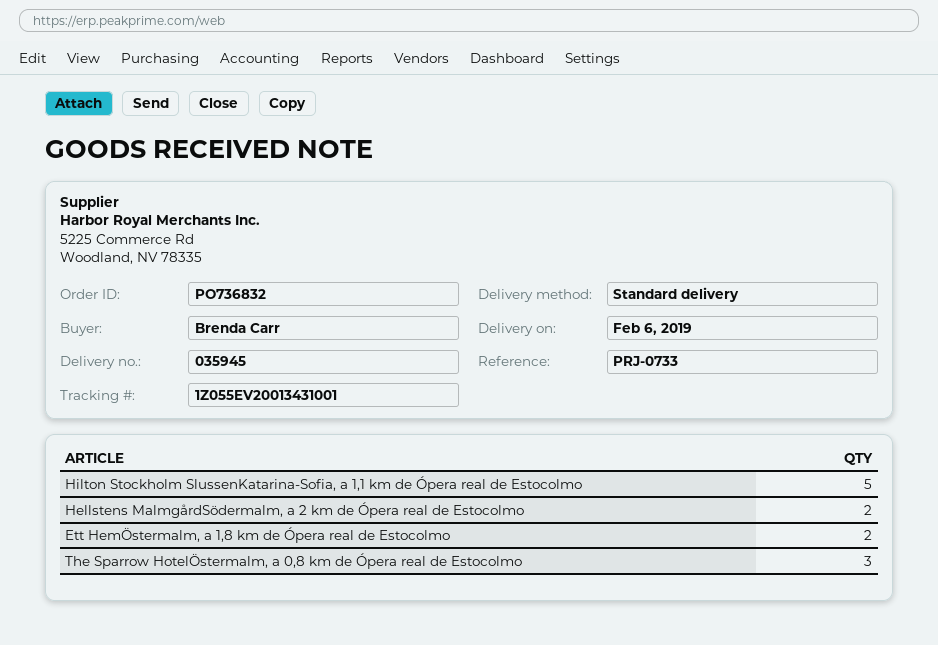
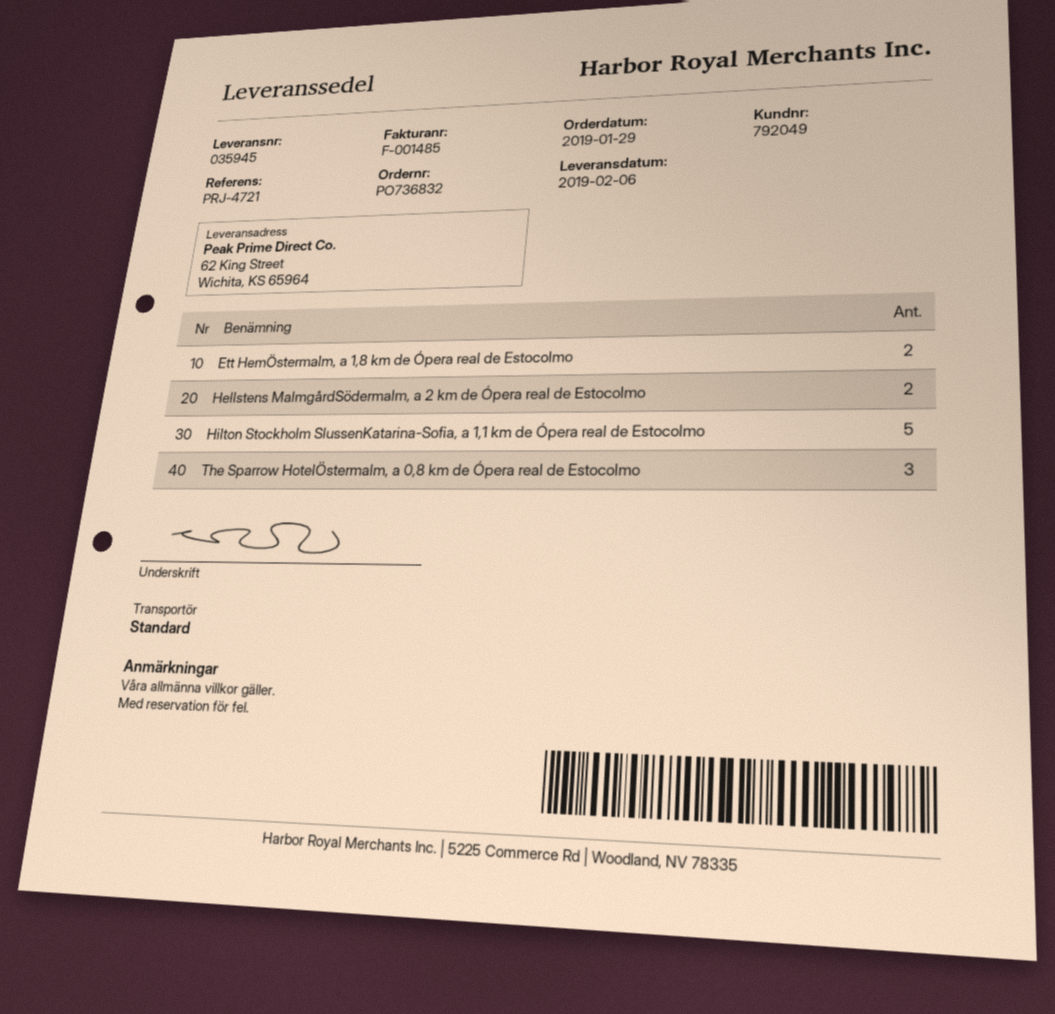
reference: PRJ-0733 -> PRJ-4721

